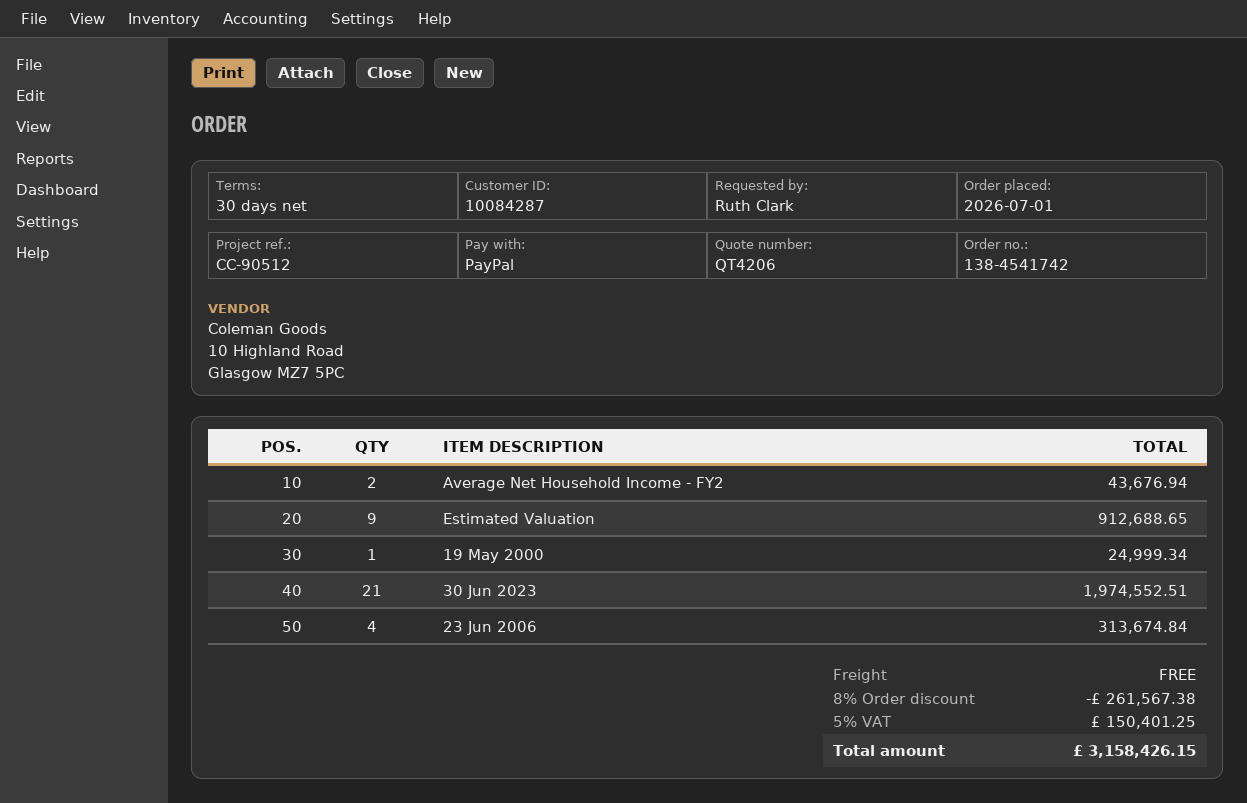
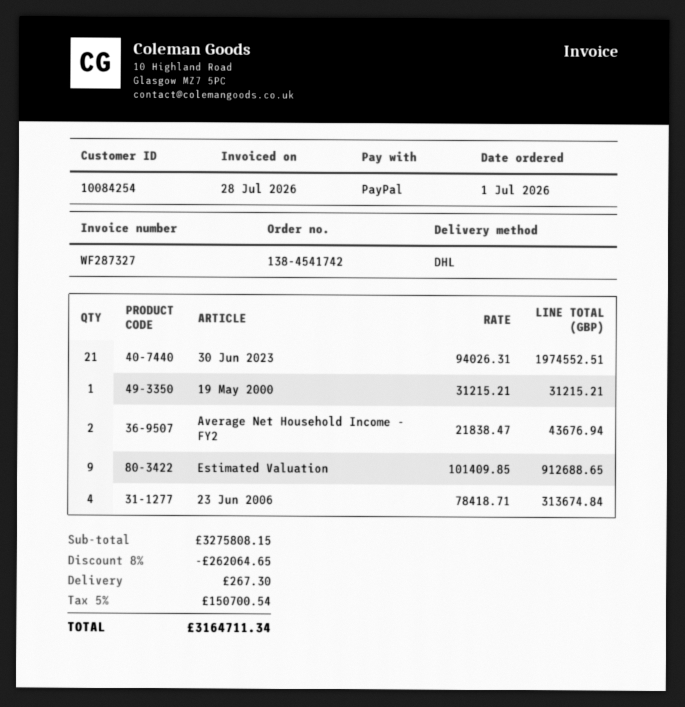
customer number: 10084287 -> 10084254
19 May 2000: 1 for 24999.34 -> 1 for 31215.21
discount: 8% = 261567.38 -> 8% = 262064.65
shipping: 0.00 -> 267.30
tax: 5% = 150401.25 -> 5% = 150700.54
total: 3158426.15 -> 3164711.34

